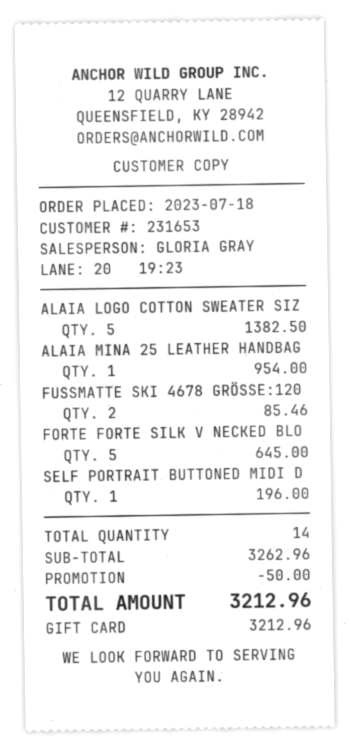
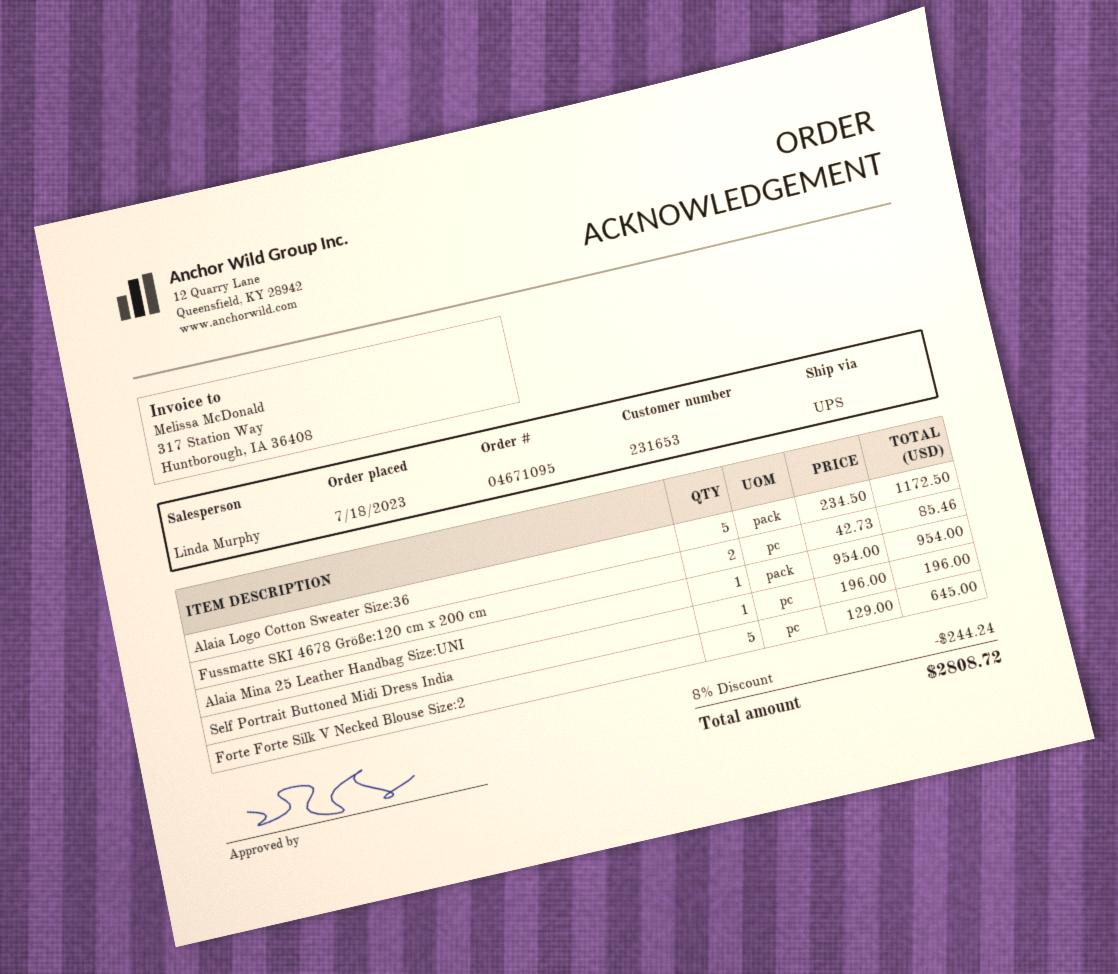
sales rep: GLORIA GRAY -> Linda Murphy
ALAIA LOGO COTTON SWEATER SIZ: 5 for 1382.50 -> 5 for 1172.50
discount: 50.00 -> 244.24
total: 3212.96 -> 2808.72

